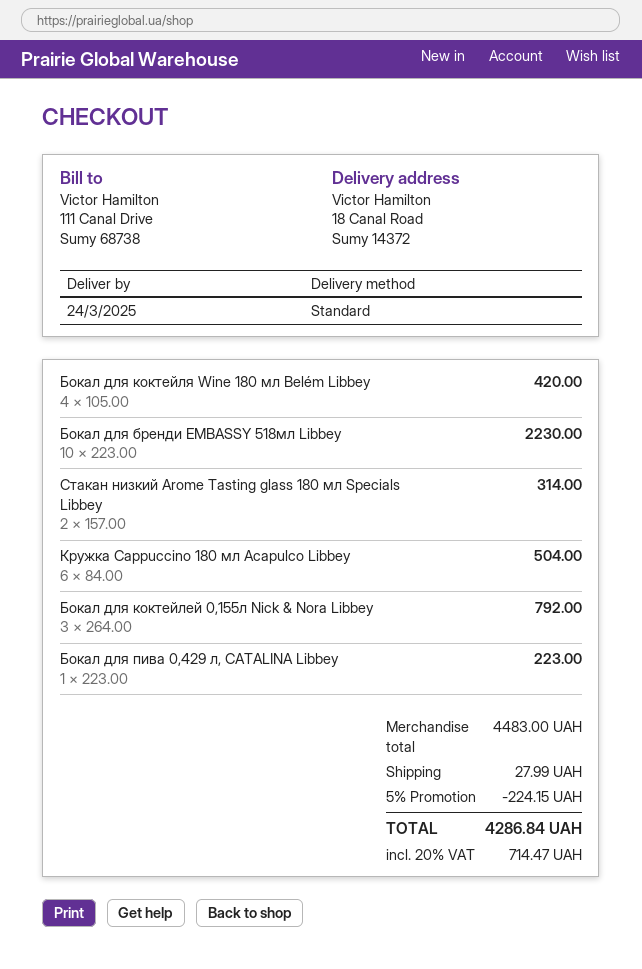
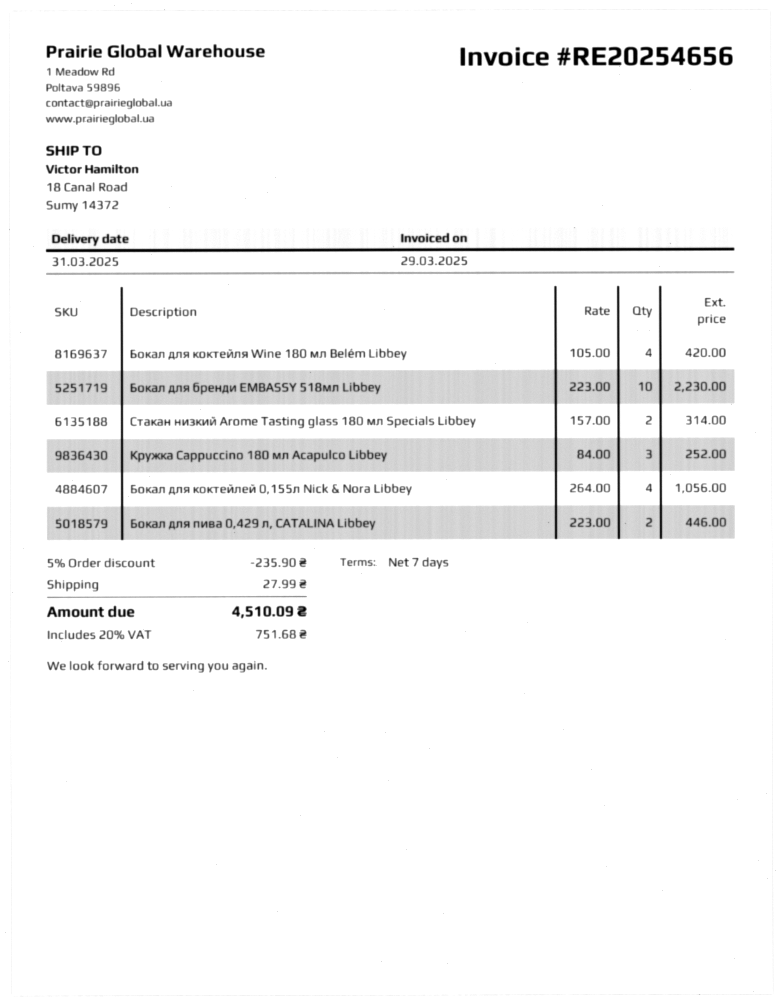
delivery date: 2025-03-24 -> 2025-03-31
Кружка Cappuccino 180 мл Acapulco Libbey: 6 x 84.00 = 504.00 -> 3 x 84.00 = 252.00
Бокал для коктейлей 0,155л Nick & Nora Libbey: 3 x 264.00 = 792.00 -> 4 x 264.00 = 1056.00
Бокал для пива 0,429 л, CATALINA Libbey: 1 x 223.00 = 223.00 -> 2 x 223.00 = 446.00
discount: 5% = 224.15 -> 5% = 235.90
tax: 20% = 714.47 -> 20% = 751.68
total: 4286.84 -> 4510.09

